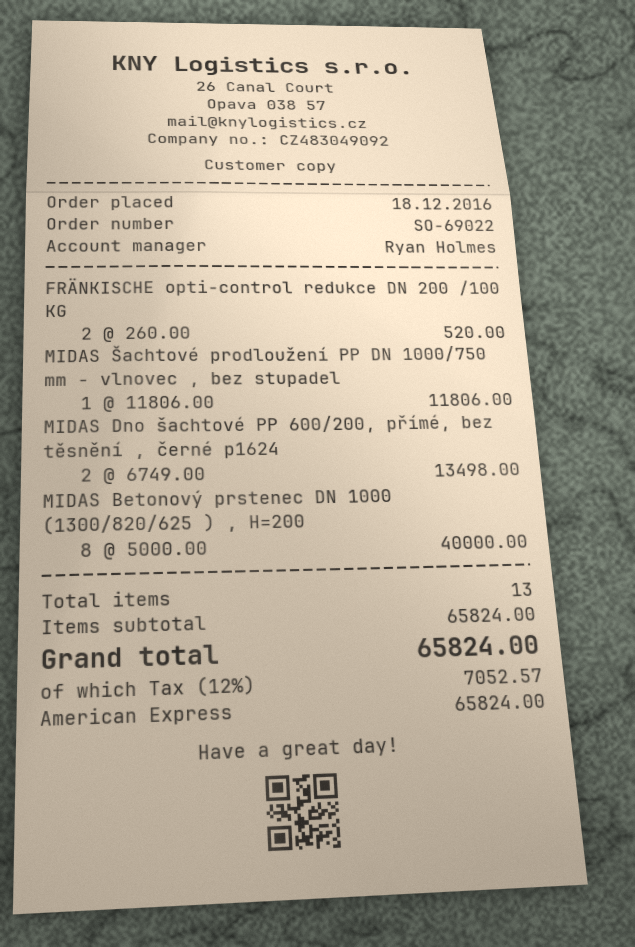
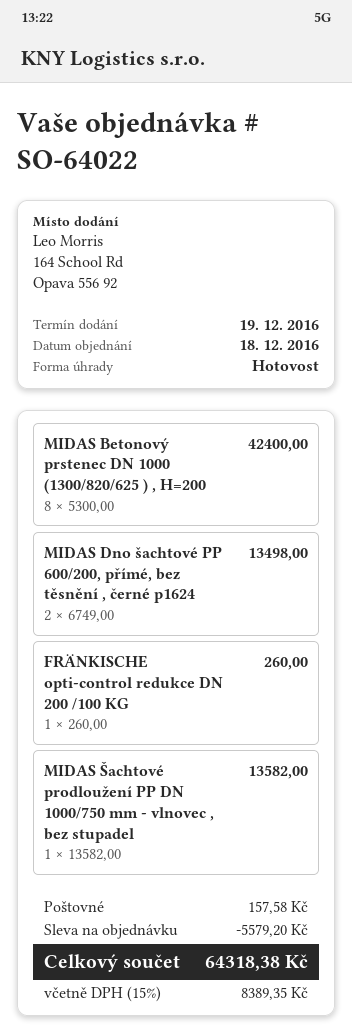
order number: SO-69022 -> SO-64022
payment method: American Express -> cash
FRÄNKISCHE opti-control redukce DN 200 /100 KG: 2 x 260.00 = 520.00 -> 1 x 260.00 = 260.00
MIDAS Šachtové prodloužení PP DN 1000/750 mm - vlnovec , bez stupadel: 1 x 11806.00 = 11806.00 -> 1 x 13582.00 = 13582.00
MIDAS Betonový prstenec DN 1000 (1300/820/625 ) , H=200: 8 x 5000.00 = 40000.00 -> 8 x 5300.00 = 42400.00
discount: none -> 5579.20
shipping: none -> 157.58
tax: 12% = 7052.57 -> 15% = 8389.35
total: 65824.00 -> 64318.38

